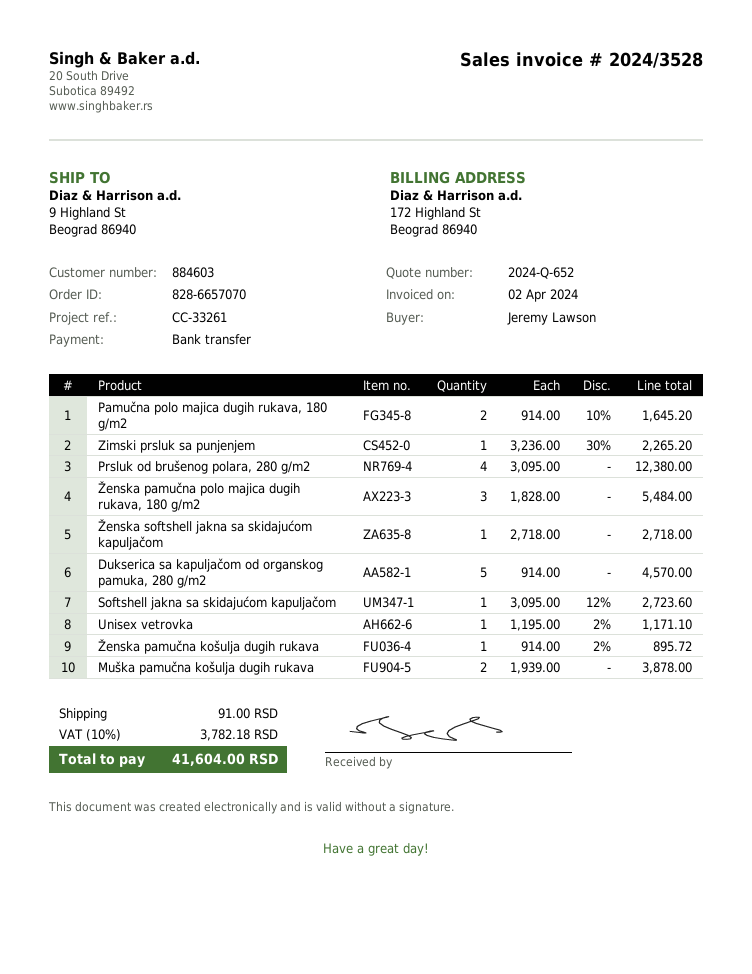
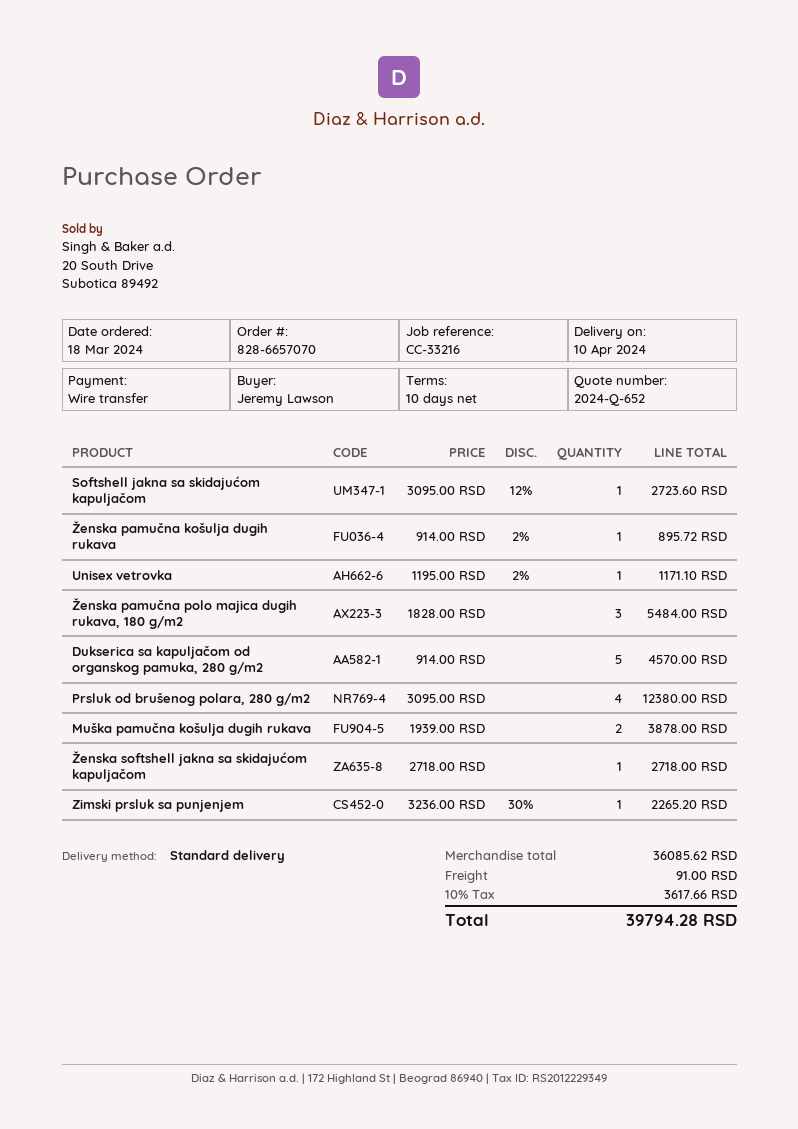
reference: CC-33261 -> CC-33216
Pamučna polo majica dugih rukava, 180 g/m2: 2 x 914.00 - 10% = 1645.20 -> none
tax: 10% = 3782.18 -> 10% = 3617.66
total: 41604.00 -> 39794.28

